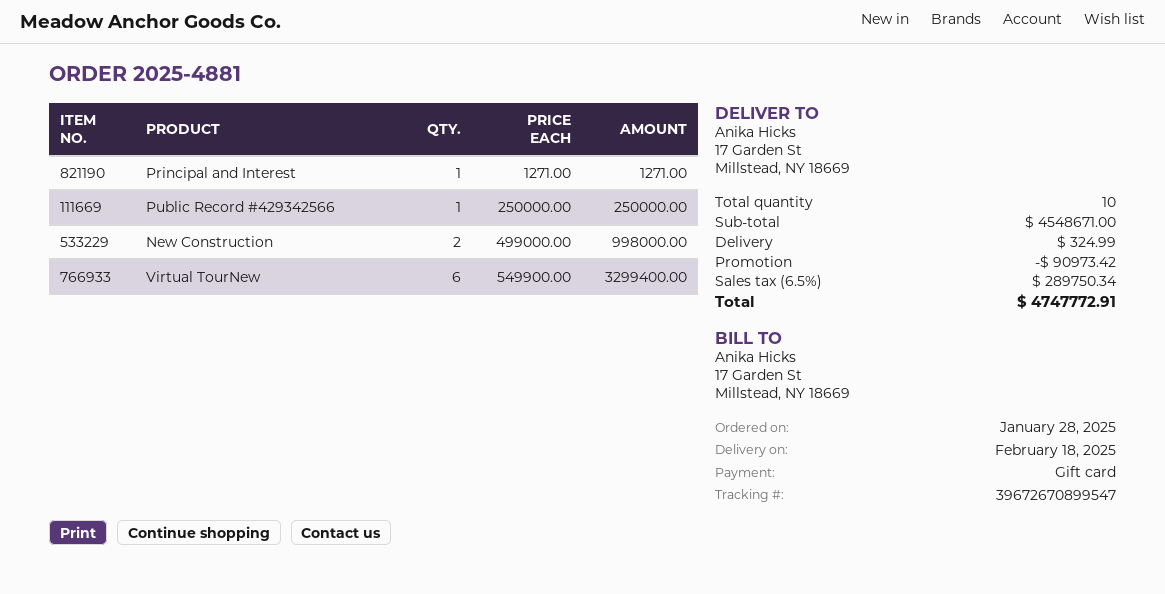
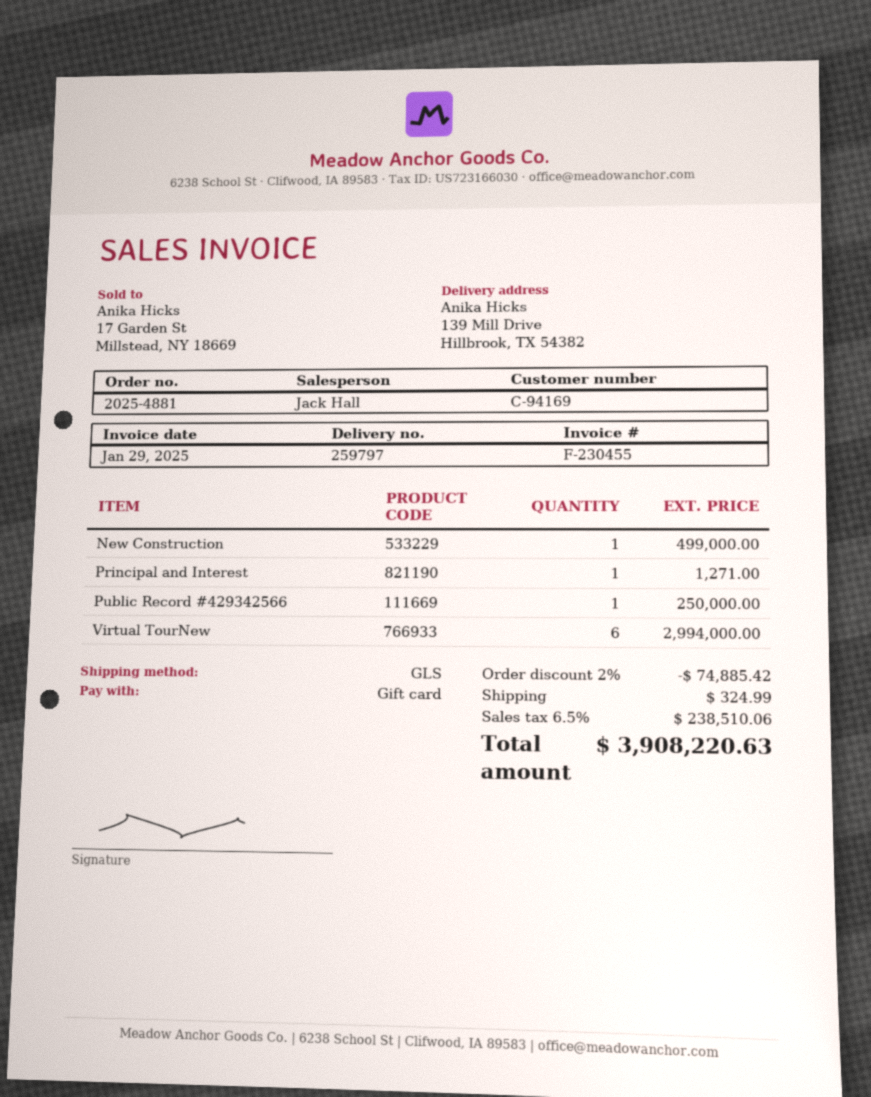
ship to: 17 Garden St, Millstead, NY 18669 -> 139 Mill Drive, Hillbrook, TX 54382
New Construction: 2 for 998000.00 -> 1 for 499000.00
Virtual TourNew: 6 for 3299400.00 -> 6 for 2994000.00
discount: 90973.42 -> 74885.42
tax: 6.5% = 289750.34 -> 6.5% = 238510.06
total: 4747772.91 -> 3908220.63

